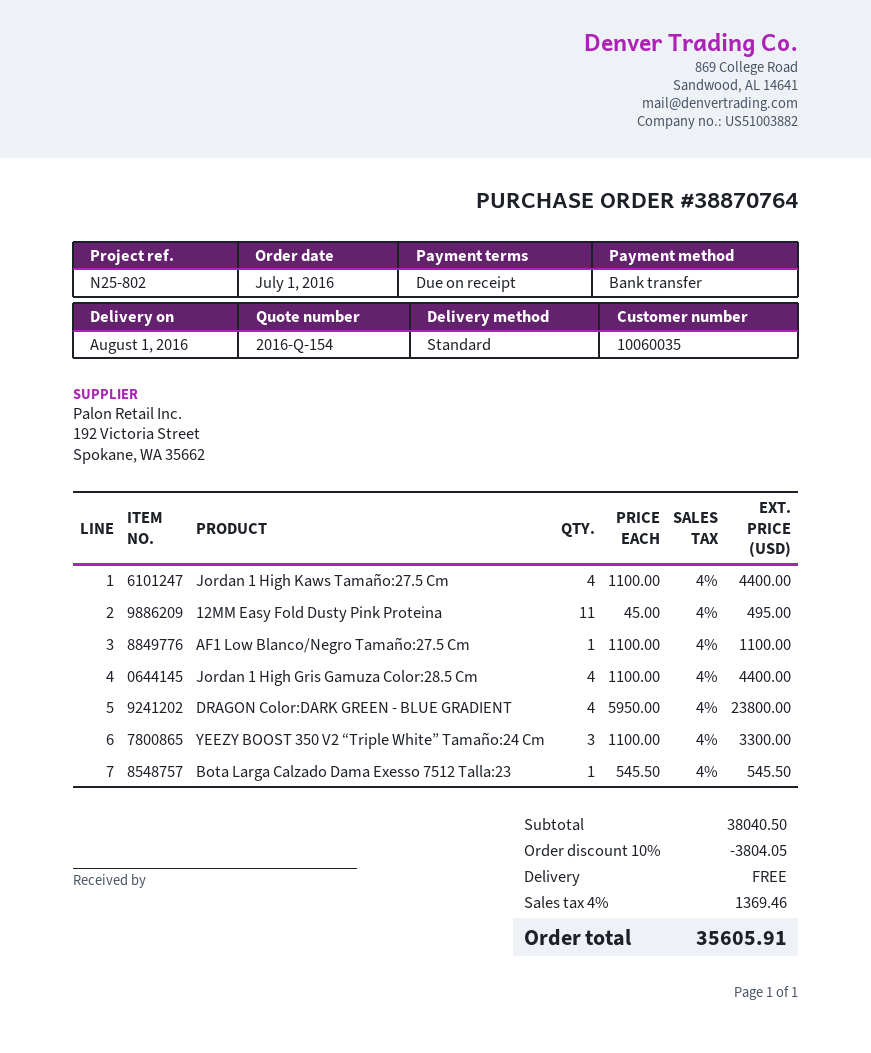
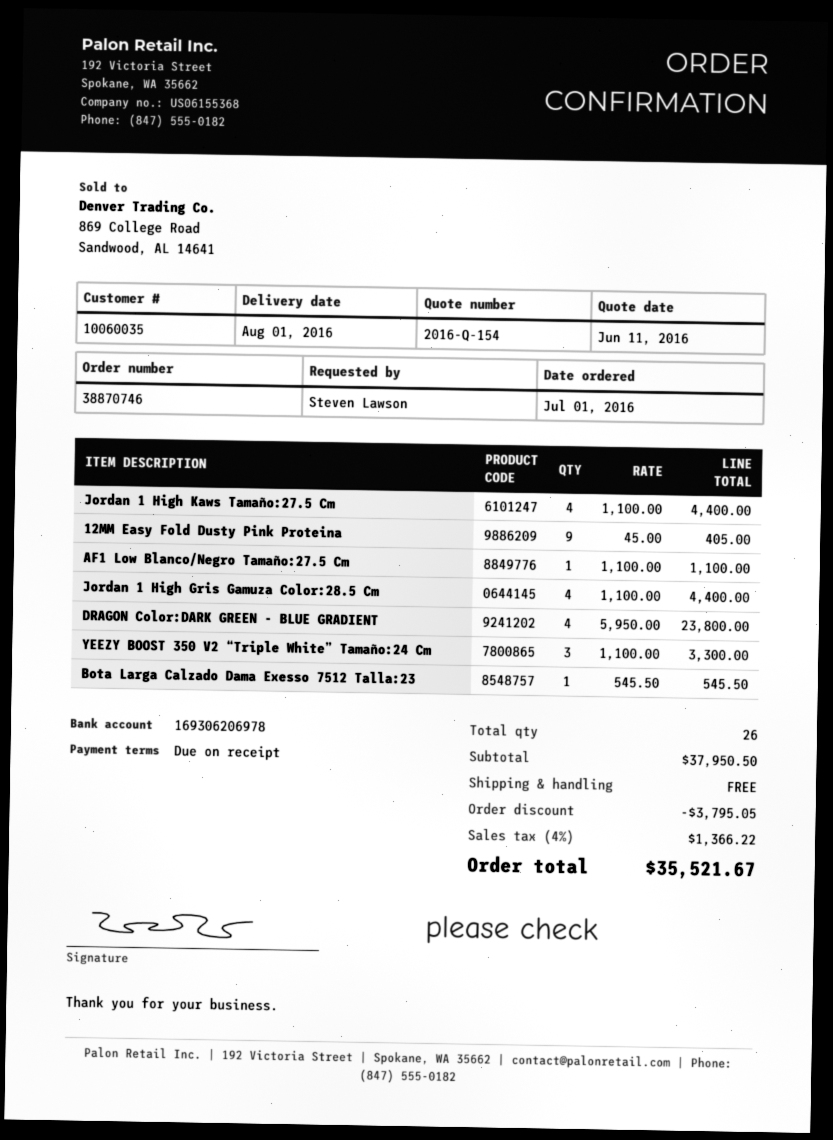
order number: 38870764 -> 38870746
12MM Easy Fold Dusty Pink Proteina: 11 x 45.00 = 495.00 -> 9 x 45.00 = 405.00
subtotal: 38040.50 -> 37950.50
discount: 3804.05 -> 3795.05
tax: 4% = 1369.46 -> 4% = 1366.22
total: 35605.91 -> 35521.67

